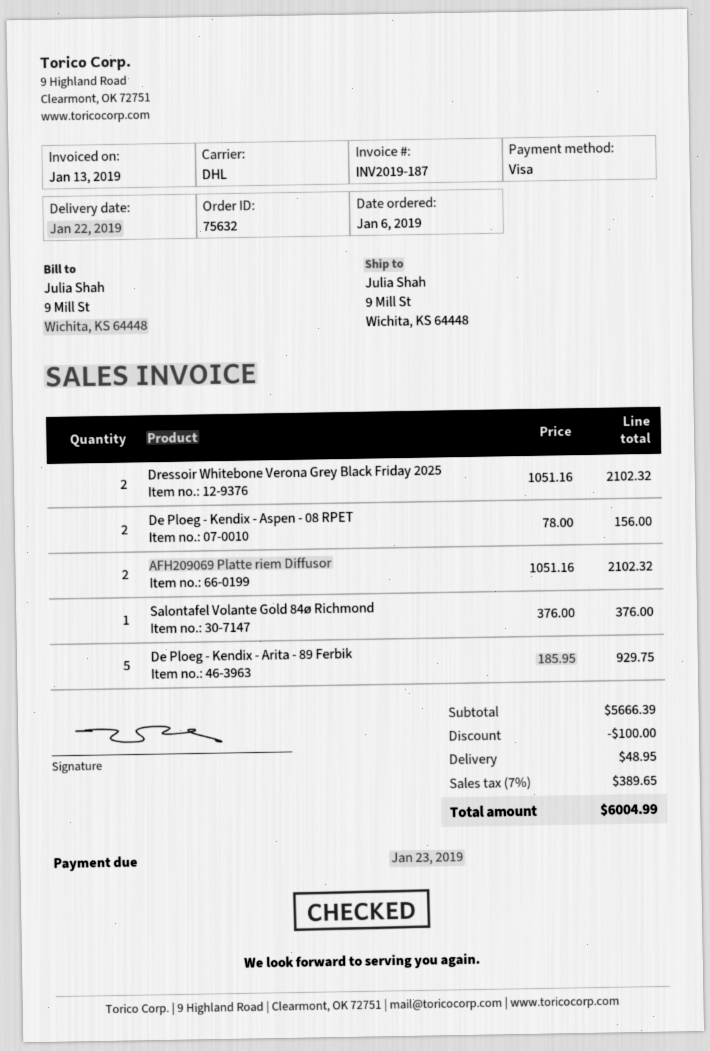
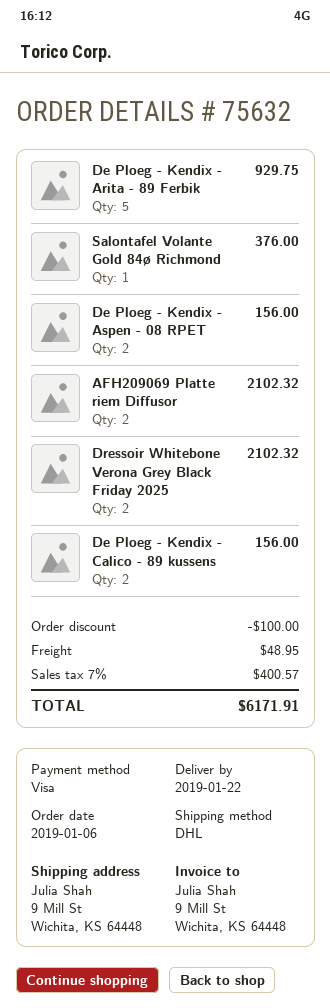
De Ploeg - Kendix - Calico - 89 kussens: none -> 2 for 156.00
tax: 7% = 389.65 -> 7% = 400.57
total: 6004.99 -> 6171.91

